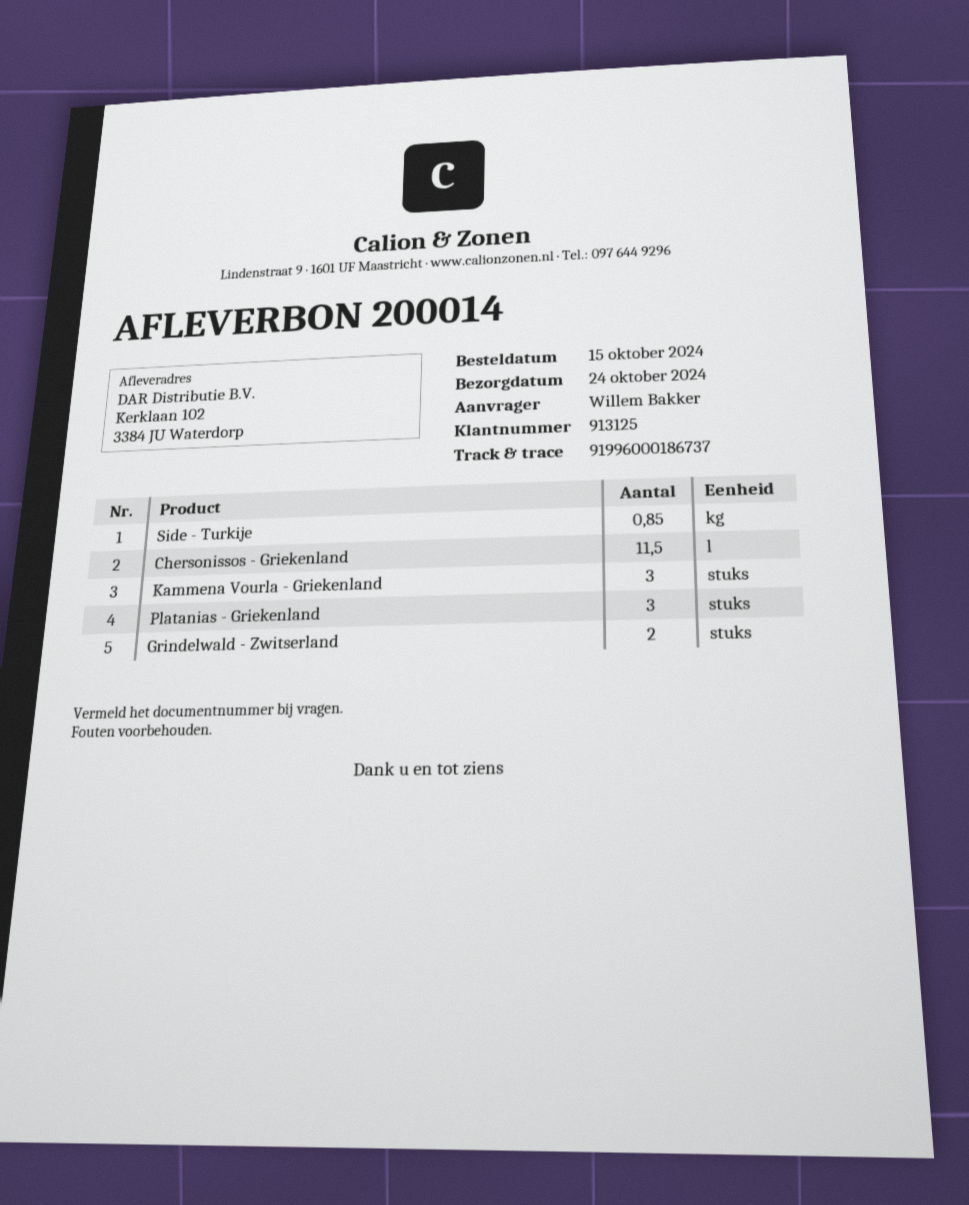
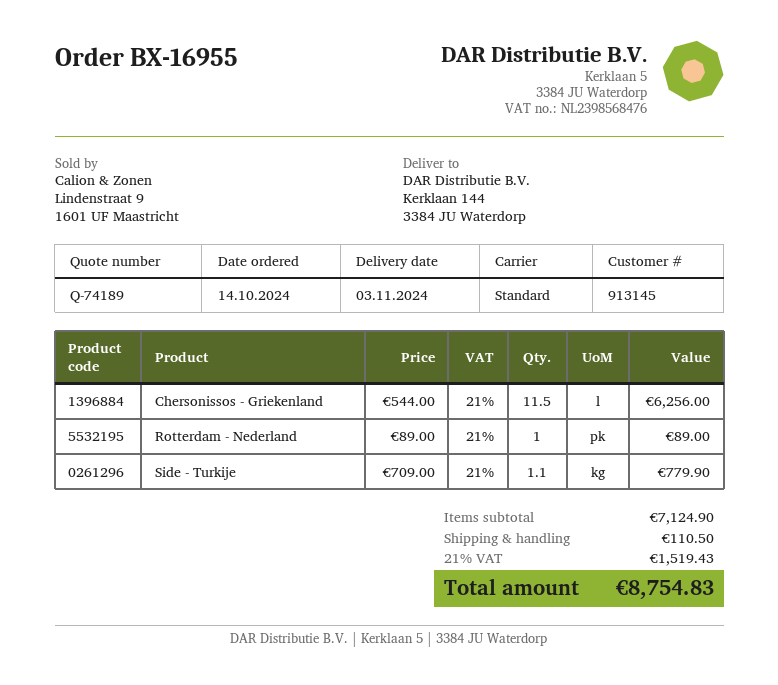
order date: 2024-10-15 -> 2024-10-14
delivery date: 2024-10-24 -> 2024-11-03
customer number: 913125 -> 913145
ship to: Kerklaan 102, 3384 JU Waterdorp -> Kerklaan 144, 3384 JU Waterdorp
Side - Turkije: 0.85 -> 1.1
Kammena Vourla - Griekenland: 3 -> none
Platanias - Griekenland: 3 -> none
Grindelwald - Zwitserland: 2 -> none
Rotterdam - Nederland: none -> 1

